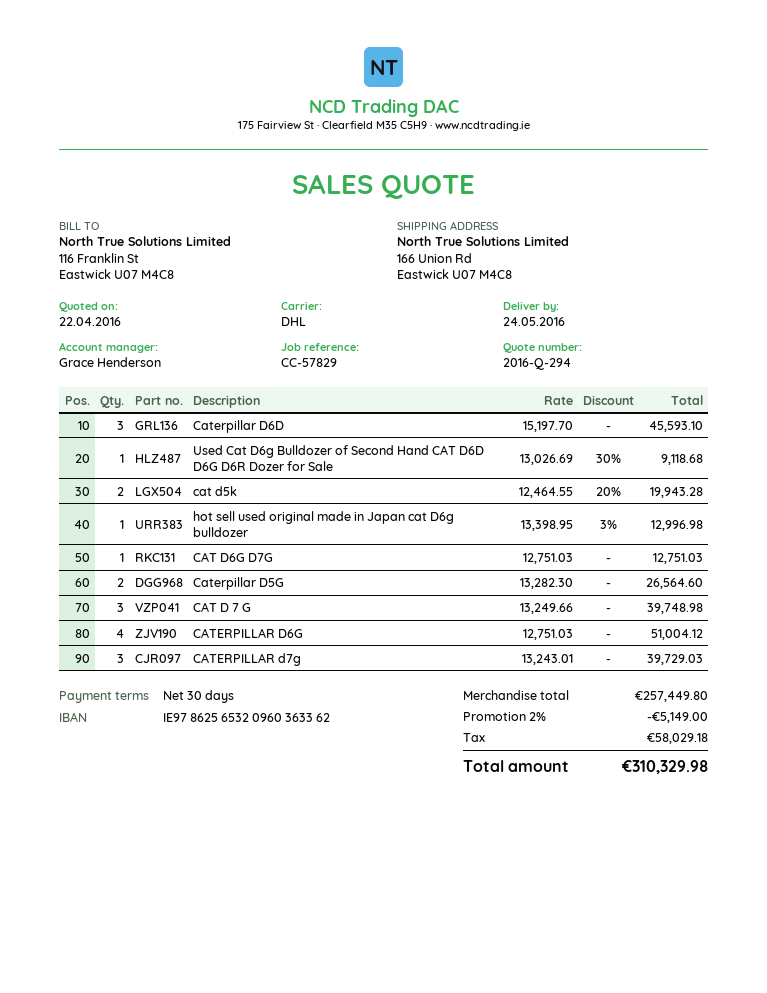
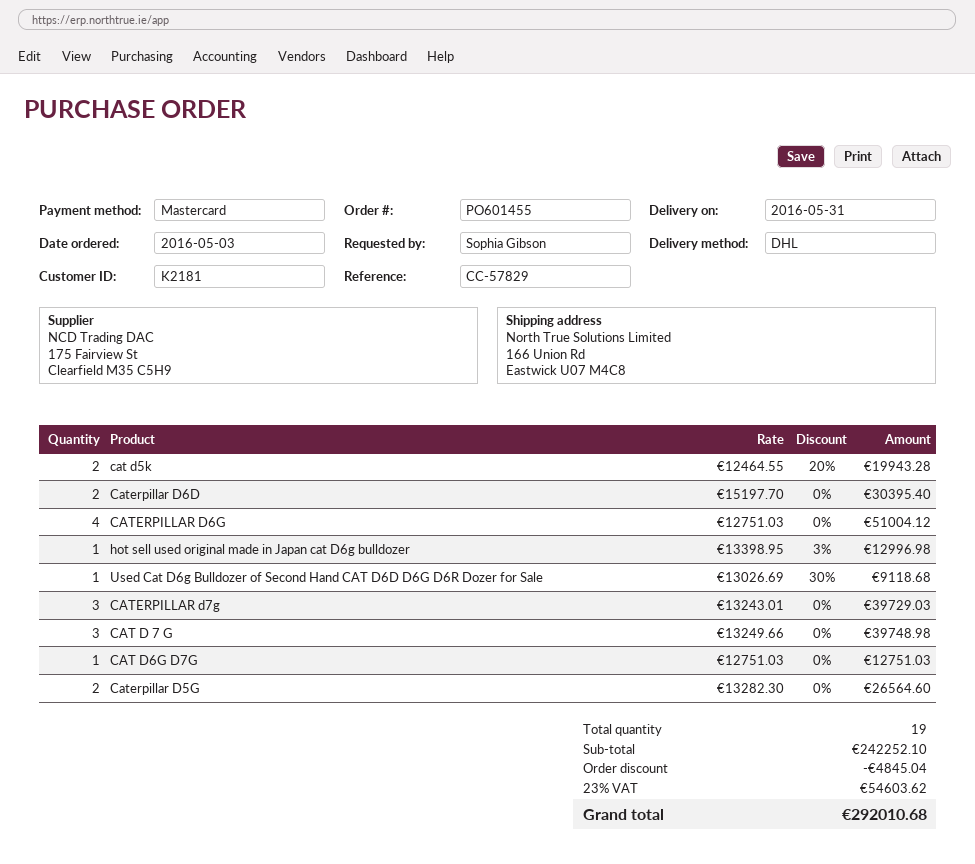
delivery date: 2016-05-24 -> 2016-05-31
Caterpillar D6D: 3 x 15197.70 = 45593.10 -> 2 x 15197.70 = 30395.40
subtotal: 257449.80 -> 242252.10
discount: 5149.00 -> 4845.04
tax: 58029.18 -> 54603.62
total: 310329.98 -> 292010.68

